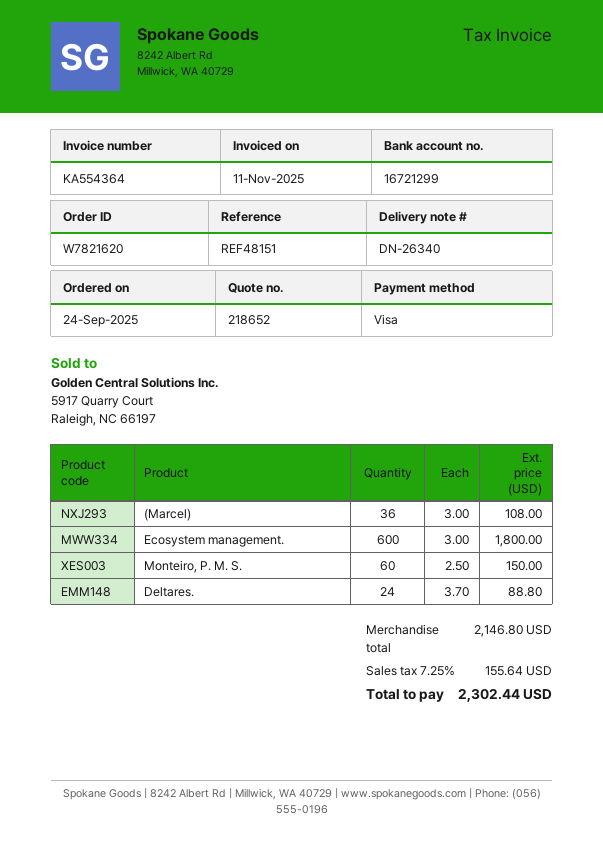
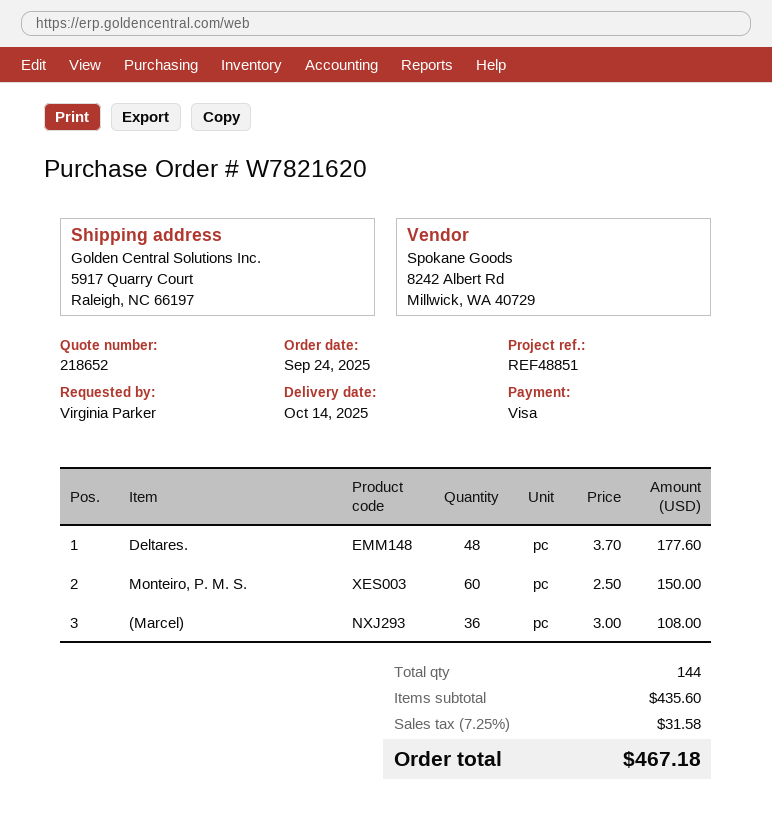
reference: REF48151 -> REF48851
Ecosystem management.: 600 x 3.00 = 1800.00 -> none
Deltares.: 24 x 3.70 = 88.80 -> 48 x 3.70 = 177.60
subtotal: 2146.80 -> 435.60
tax: 7.25% = 155.64 -> 7.25% = 31.58
total: 2302.44 -> 467.18

